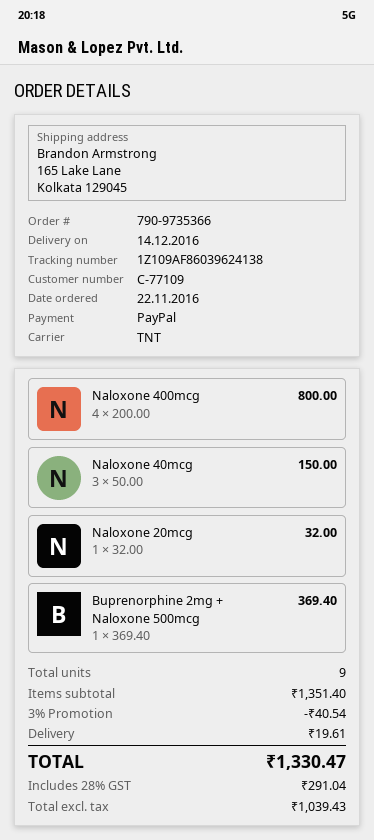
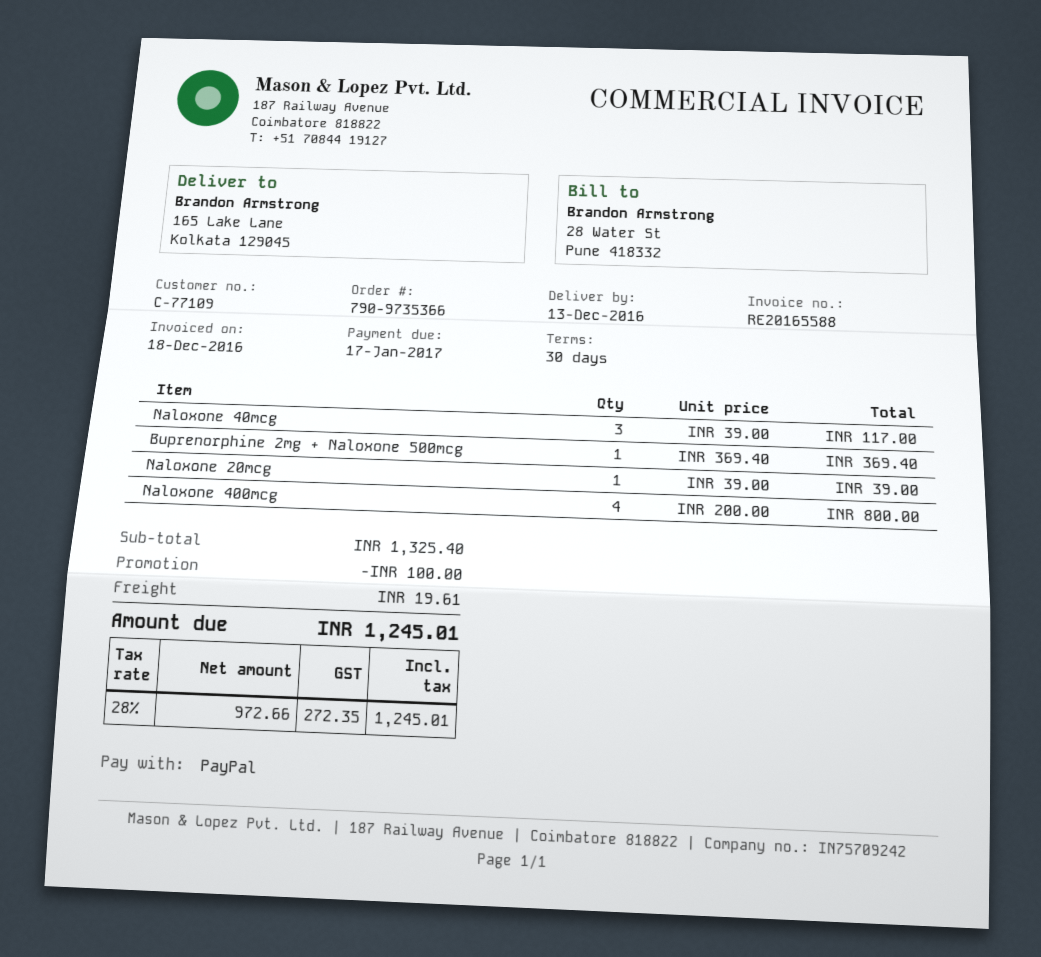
delivery date: 2016-12-14 -> 2016-12-13
Naloxone 40mcg: 3 x 50.00 = 150.00 -> 3 x 39.00 = 117.00
Naloxone 20mcg: 1 x 32.00 = 32.00 -> 1 x 39.00 = 39.00
subtotal: 1351.40 -> 1325.40
discount: 40.54 -> 100.00
net: 1039.43 -> 972.66
tax: 28% = 291.04 -> 28% = 272.35
total: 1330.47 -> 1245.01

